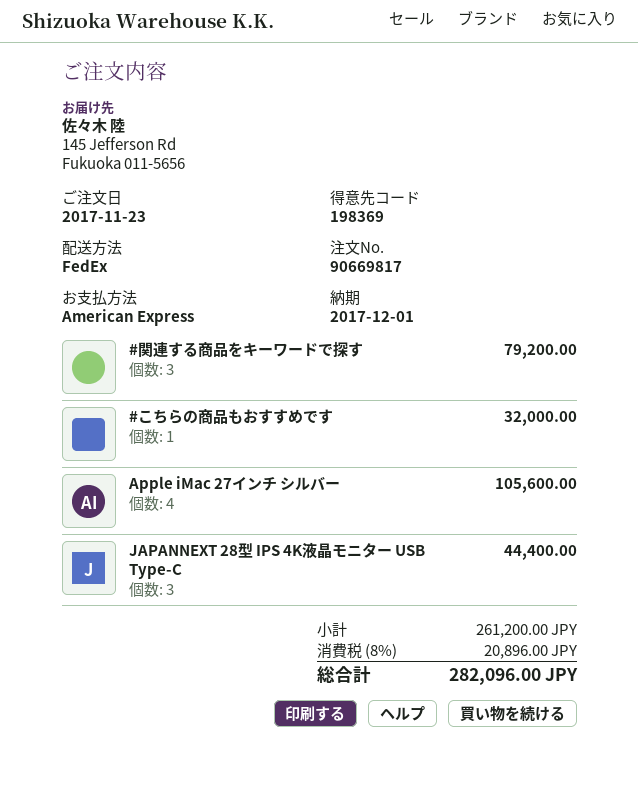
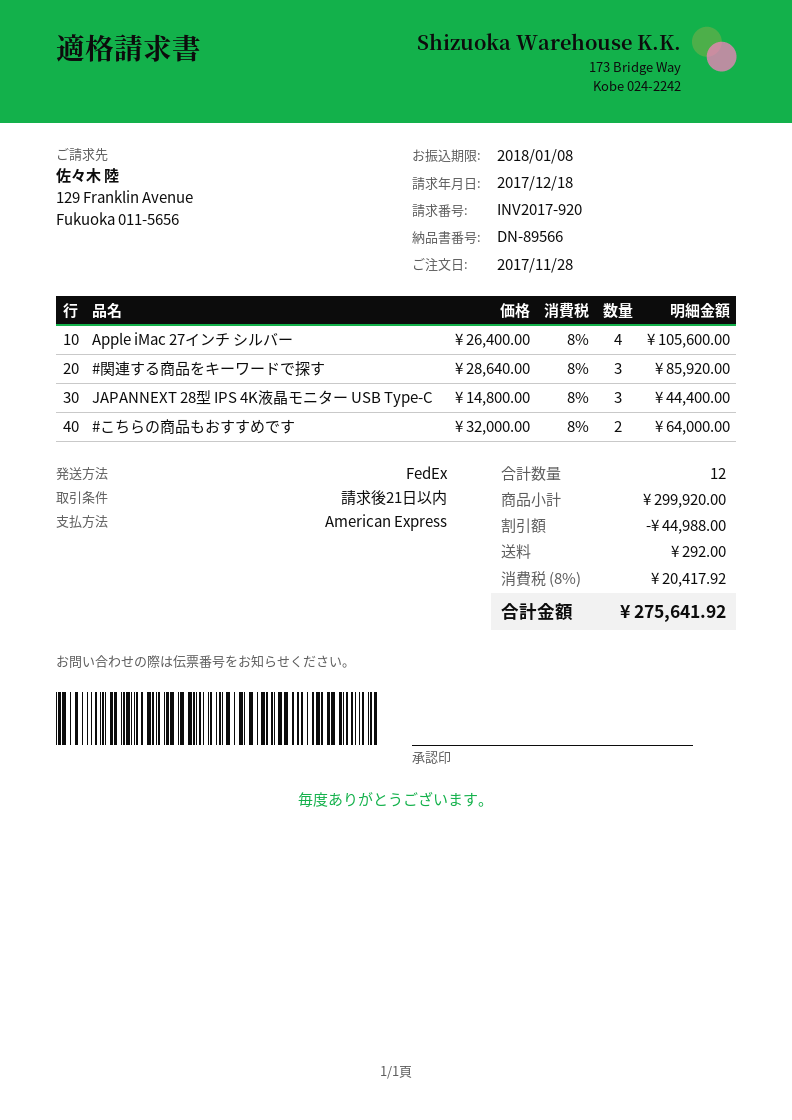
order date: 2017-11-23 -> 2017-11-28
#関連する商品をキーワードで探す: 3 for 79200.00 -> 3 for 85920.00
#こちらの商品もおすすめです: 1 for 32000.00 -> 2 for 64000.00
subtotal: 261200.00 -> 299920.00
discount: none -> 44988.00
shipping: none -> 292.00
tax: 8% = 20896.00 -> 8% = 20417.92
total: 282096.00 -> 275641.92

